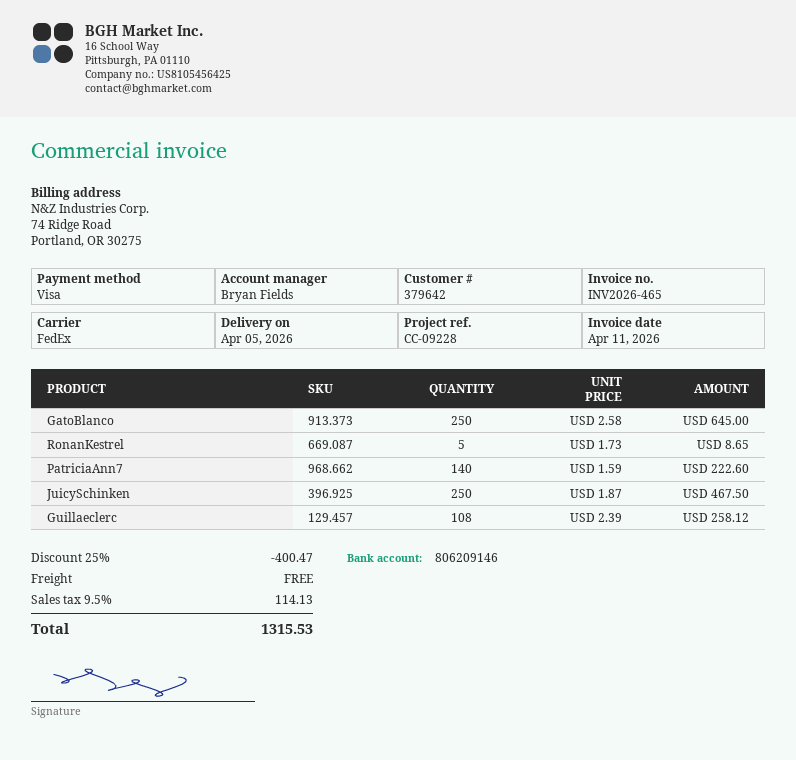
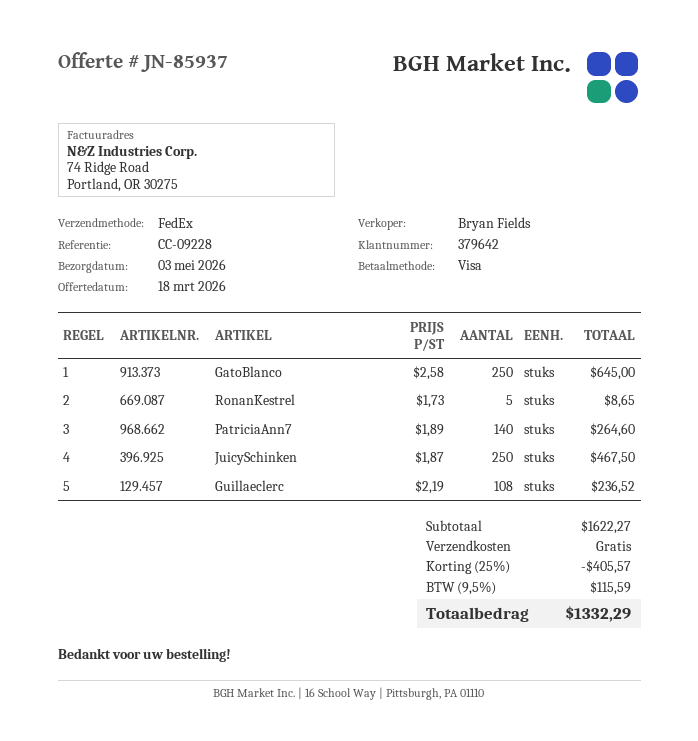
delivery date: 2026-04-05 -> 2026-05-03
PatriciaAnn7: 140 x 1.59 = 222.60 -> 140 x 1.89 = 264.60
Guillaeclerc: 108 x 2.39 = 258.12 -> 108 x 2.19 = 236.52
discount: 25% = 400.47 -> 25% = 405.57
tax: 9.5% = 114.13 -> 9.5% = 115.59
total: 1315.53 -> 1332.29

